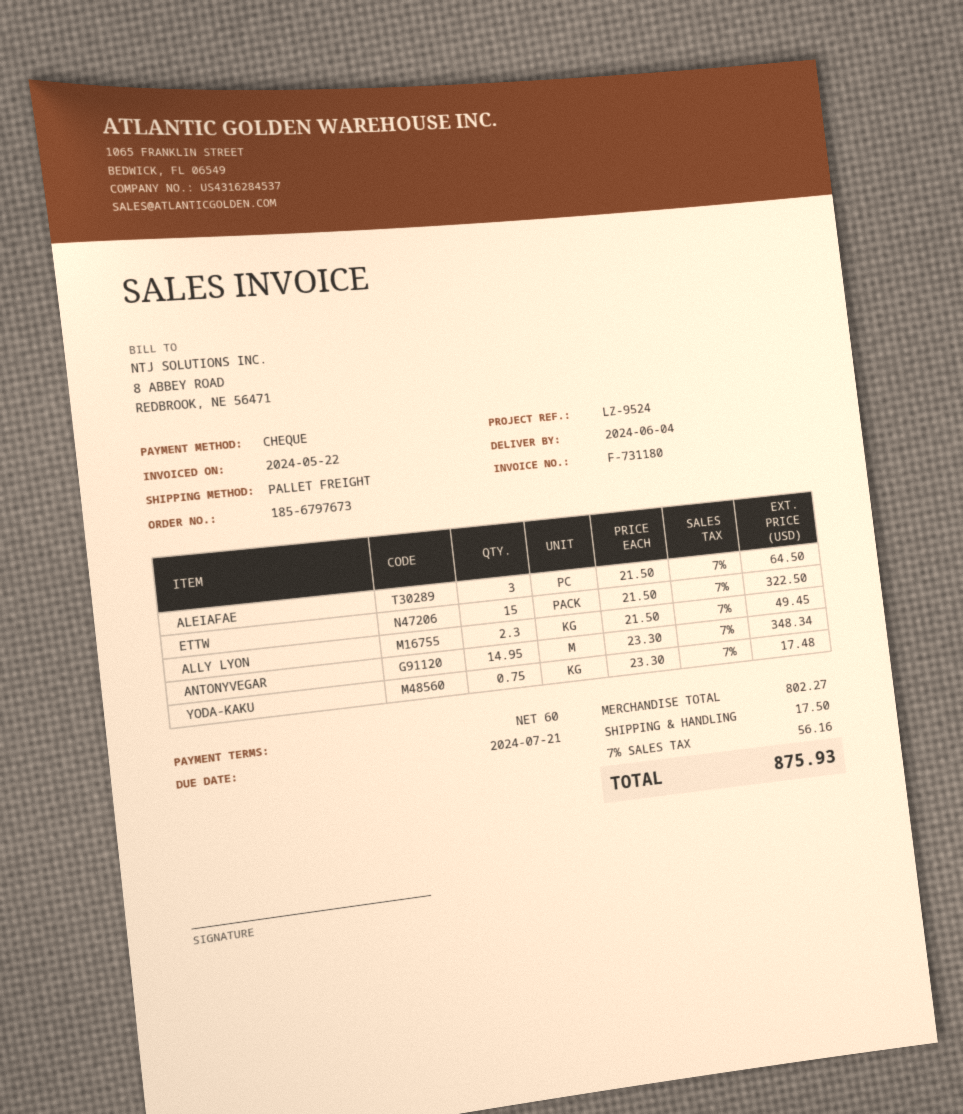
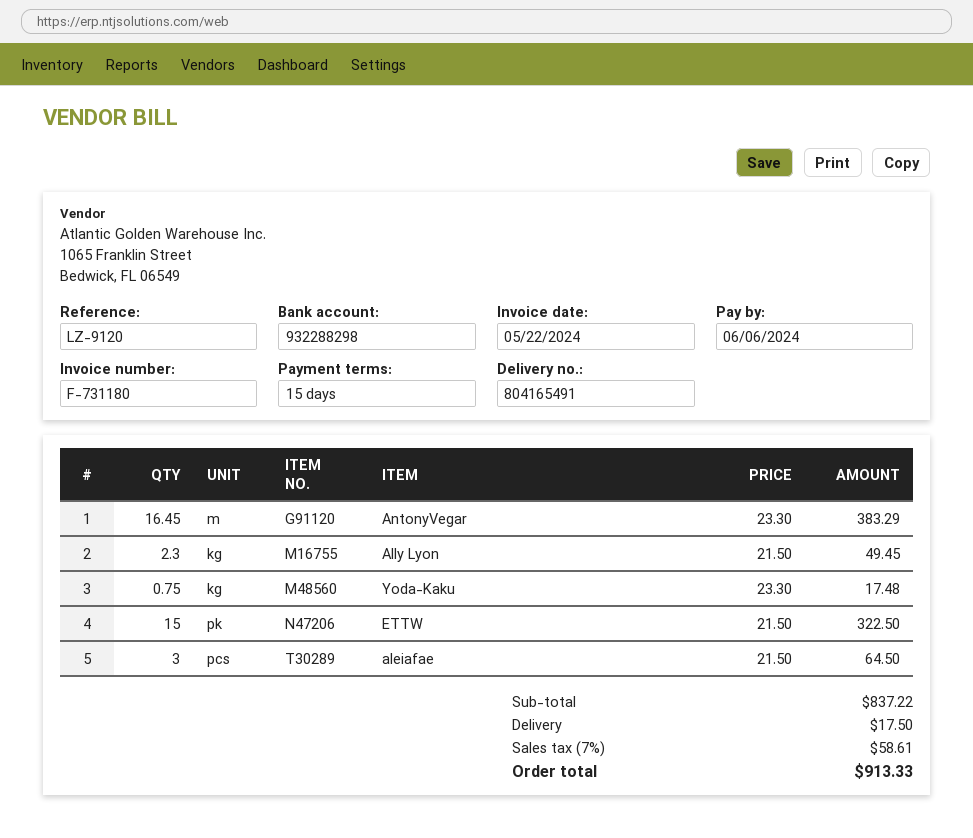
payment terms: 60 days -> 15 days
due date: 2024-07-21 -> 2024-06-06
reference: LZ-9524 -> LZ-9120
ANTONYVEGAR: 14.95 x 23.30 = 348.34 -> 16.45 x 23.30 = 383.29
subtotal: 802.27 -> 837.22
tax: 7% = 56.16 -> 7% = 58.61
total: 875.93 -> 913.33

